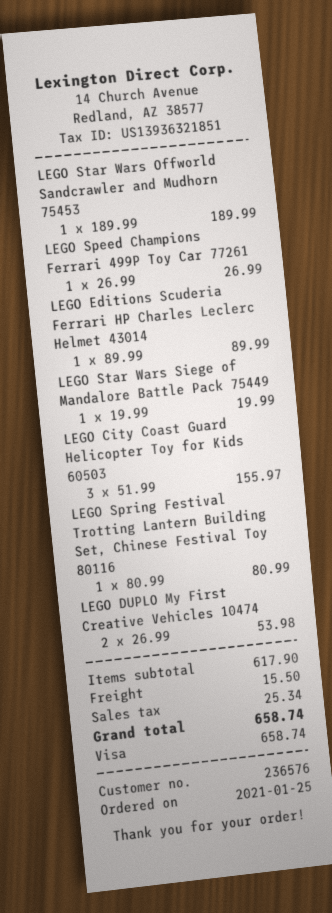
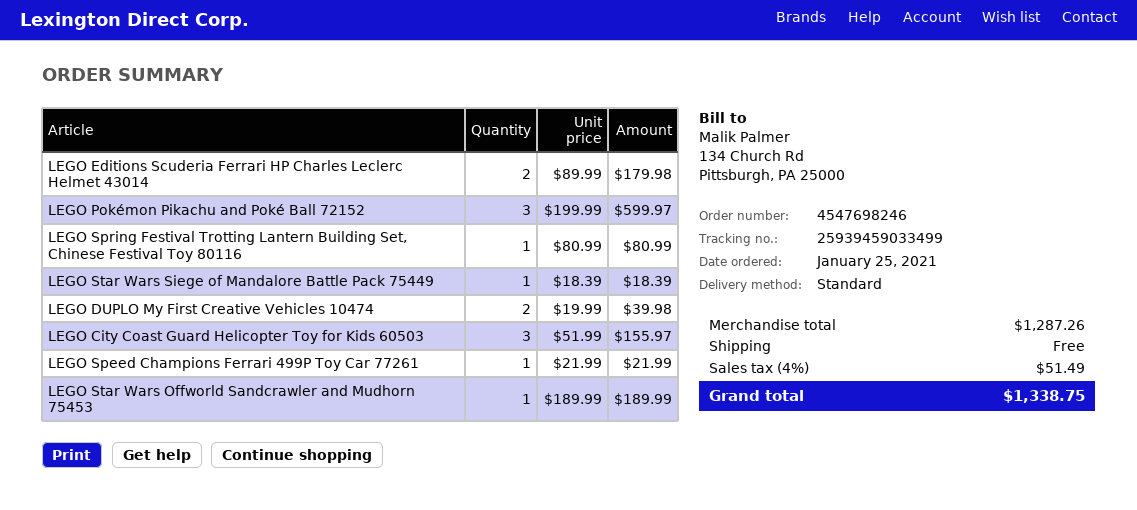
LEGO Speed Champions Ferrari 499P Toy Car 77261: 1 x 26.99 = 26.99 -> 1 x 21.99 = 21.99
LEGO Editions Scuderia Ferrari HP Charles Leclerc Helmet 43014: 1 x 89.99 = 89.99 -> 2 x 89.99 = 179.98
LEGO Star Wars Siege of Mandalore Battle Pack 75449: 1 x 19.99 = 19.99 -> 1 x 18.39 = 18.39
LEGO DUPLO My First Creative Vehicles 10474: 2 x 26.99 = 53.98 -> 2 x 19.99 = 39.98
LEGO Pokémon Pikachu and Poké Ball 72152: none -> 3 x 199.99 = 599.97
subtotal: 617.90 -> 1287.26
shipping: 15.50 -> 0.00
tax: 25.34 -> 51.49
total: 658.74 -> 1338.75

